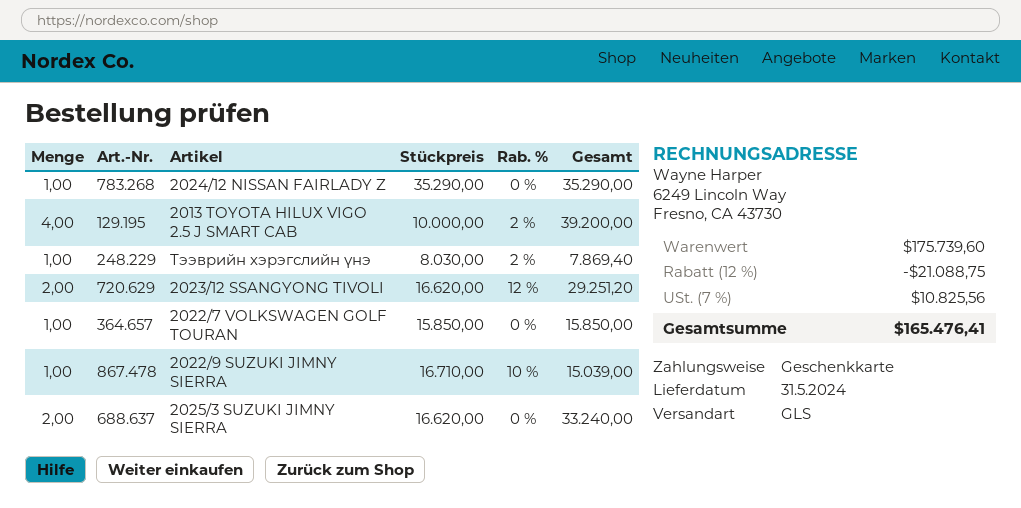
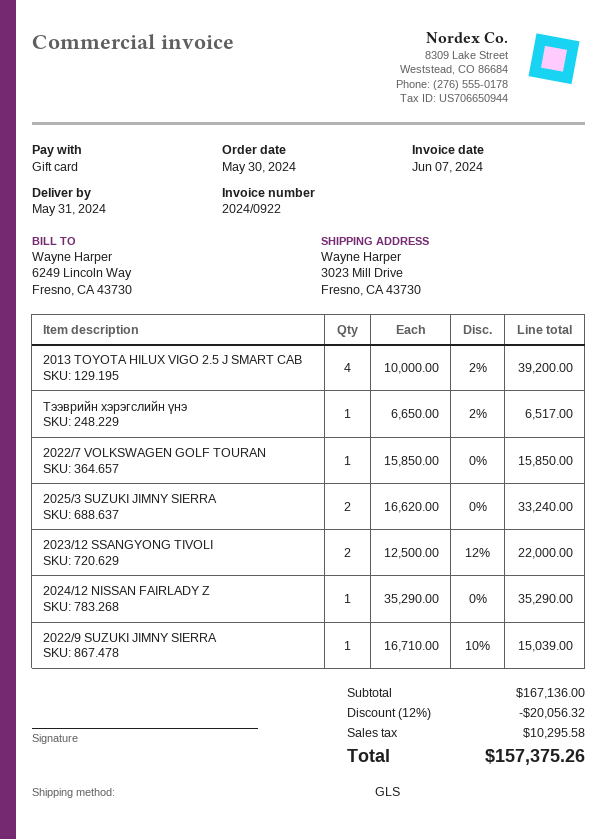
Тээврийн хэрэгслийн үнэ: 1 x 8030.00 - 2% = 7869.40 -> 1 x 6650.00 - 2% = 6517.00
2023/12 SSANGYONG TIVOLI: 2 x 16620.00 - 12% = 29251.20 -> 2 x 12500.00 - 12% = 22000.00
subtotal: 175739.60 -> 167136.00
discount: 12% = 21088.75 -> 12% = 20056.32
tax: 10825.56 -> 10295.58
total: 165476.41 -> 157375.26

